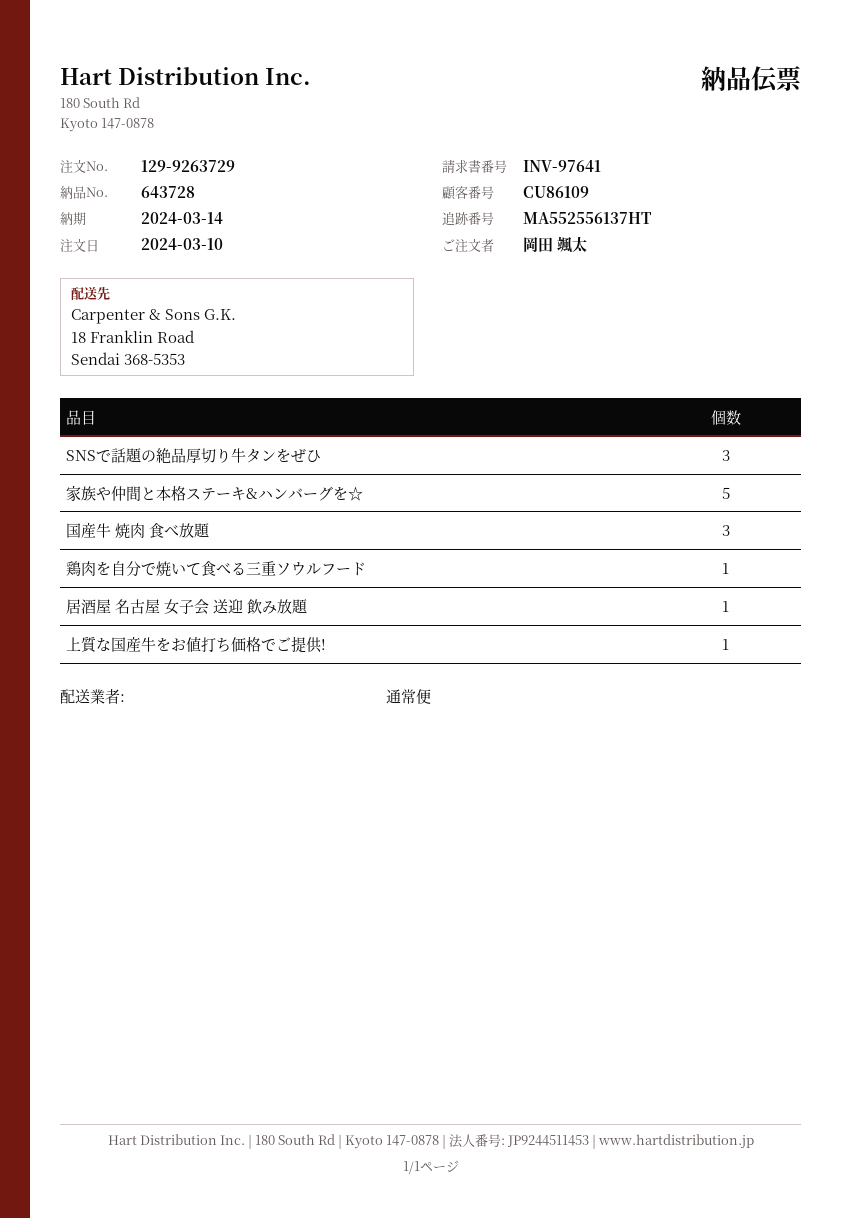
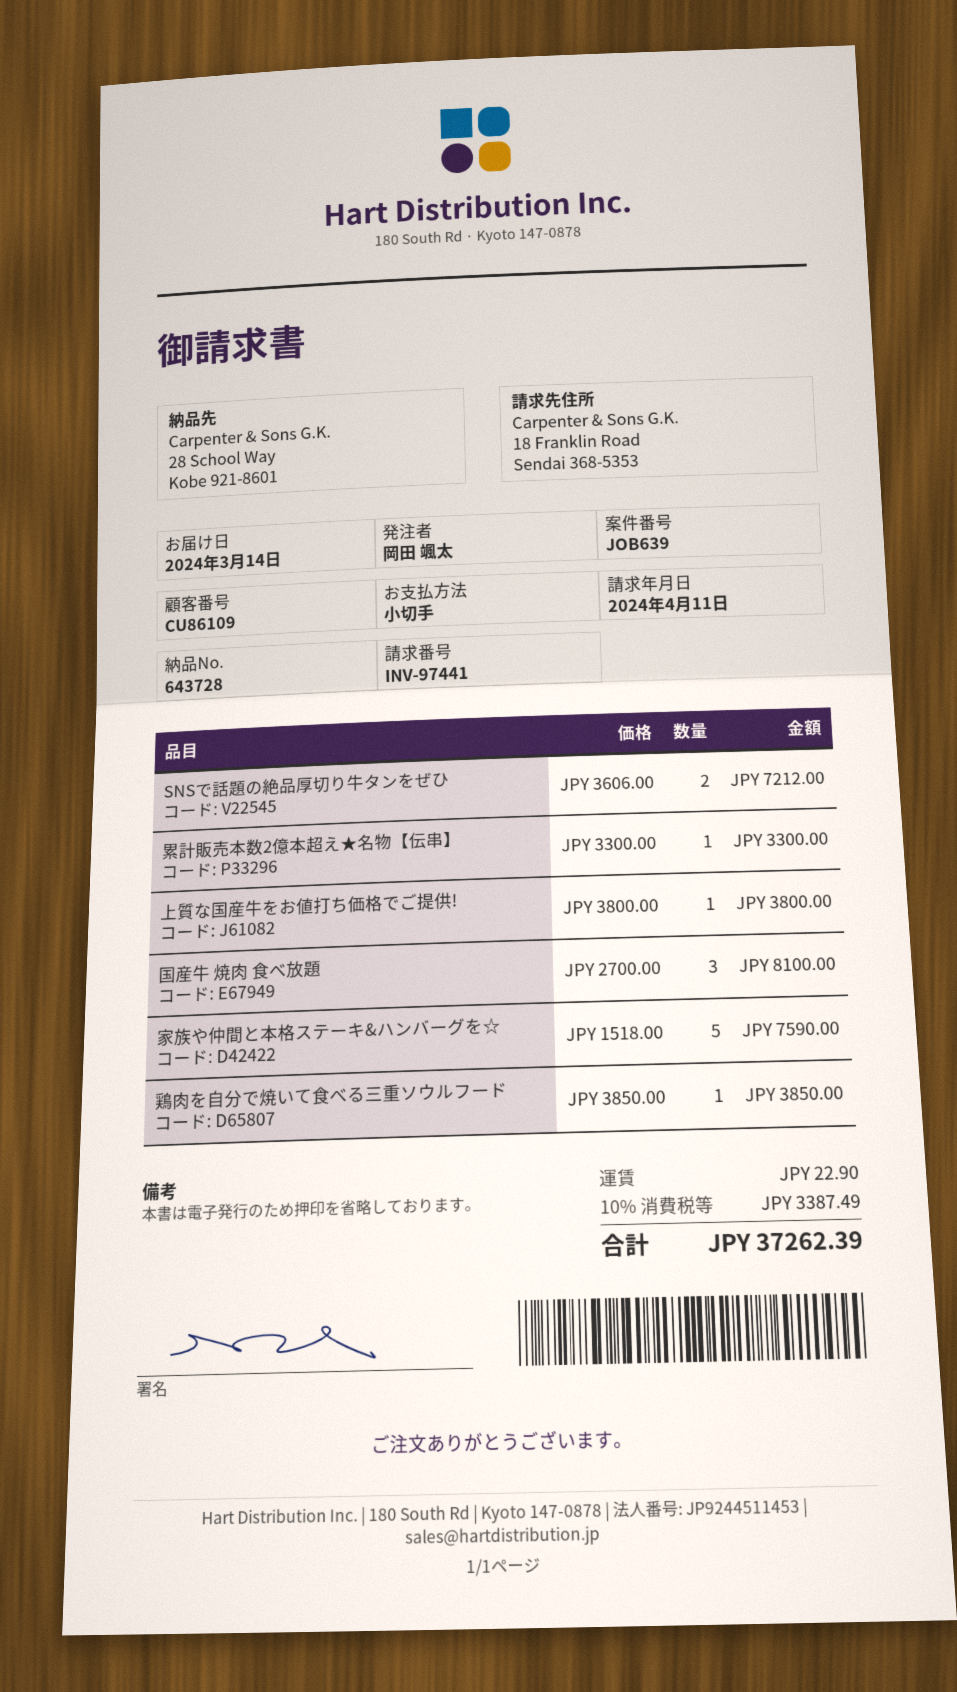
invoice number: INV-97641 -> INV-97441
ship to: 18 Franklin Road, Sendai 368-5353 -> 28 School Way, Kobe 921-8601
SNSで話題の絶品厚切り牛タンをぜひ: 3 -> 2
居酒屋 名古屋 女子会 送迎 飲み放題: 1 -> none
累計販売本数2億本超え★名物【伝串】: none -> 1

